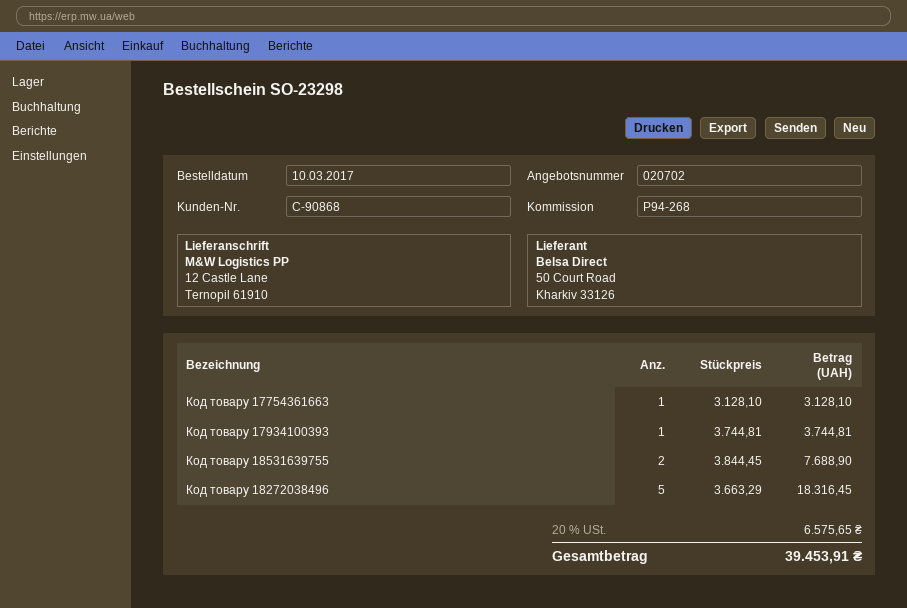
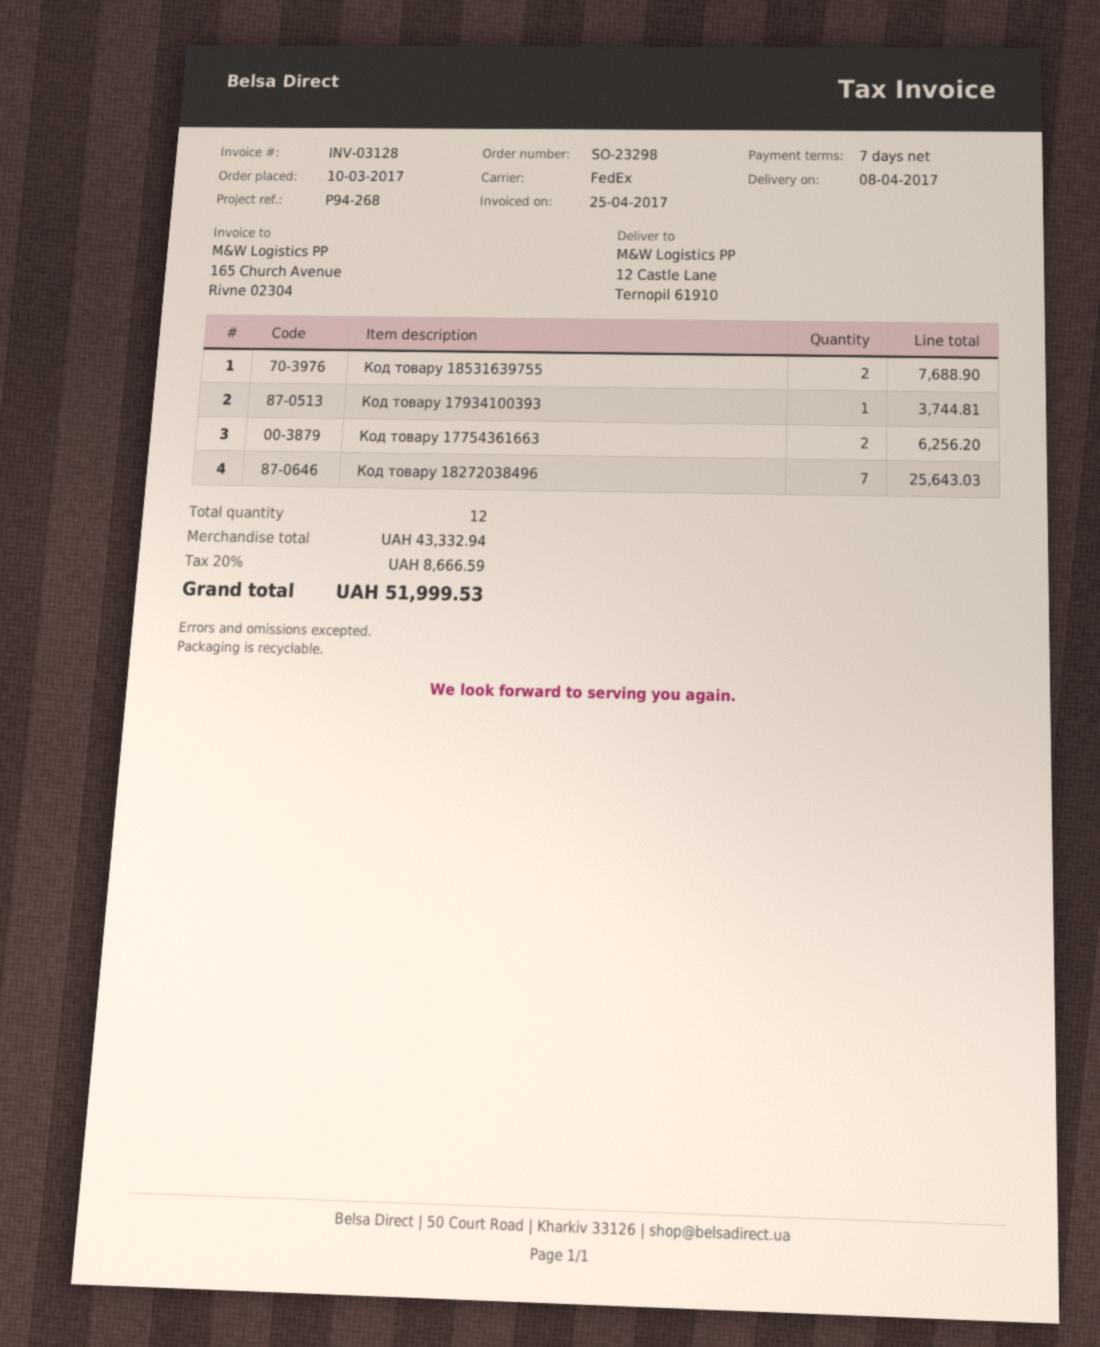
Код товару 17754361663: 1 for 3128.10 -> 2 for 6256.20
Код товару 18272038496: 5 for 18316.45 -> 7 for 25643.03
tax: 20% = 6575.65 -> 20% = 8666.59
total: 39453.91 -> 51999.53

